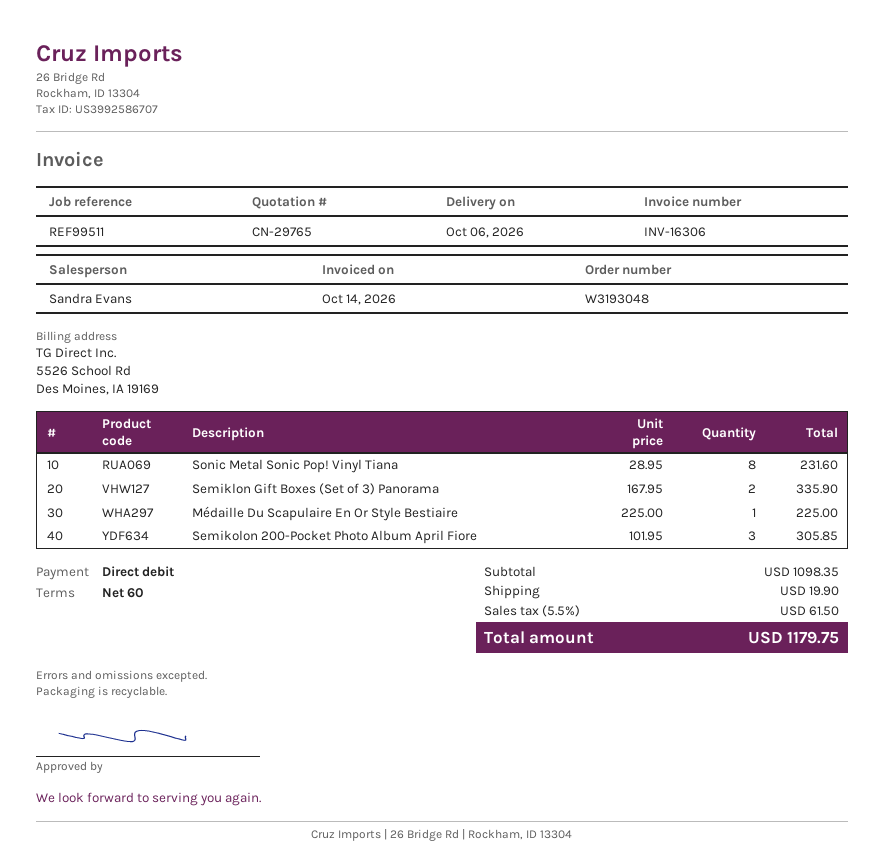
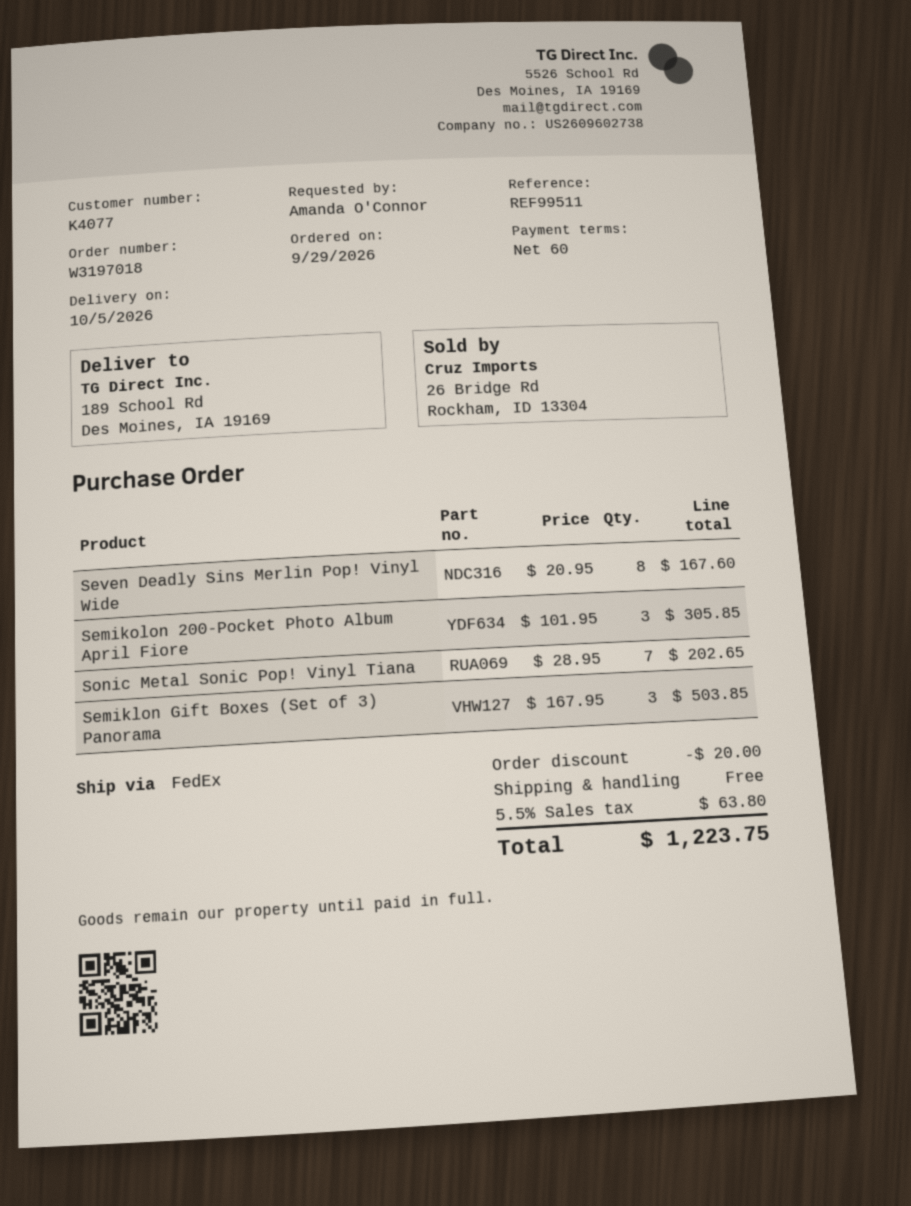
order number: W3193048 -> W3197018
delivery date: 2026-10-06 -> 2026-10-05
Sonic Metal Sonic Pop! Vinyl Tiana: 8 x 28.95 = 231.60 -> 7 x 28.95 = 202.65
Semiklon Gift Boxes (Set of 3) Panorama: 2 x 167.95 = 335.90 -> 3 x 167.95 = 503.85
Médaille Du Scapulaire En Or Style Bestiaire: 1 x 225.00 = 225.00 -> none
Seven Deadly Sins Merlin Pop! Vinyl Wide: none -> 8 x 20.95 = 167.60
discount: none -> 20.00
shipping: 19.90 -> 0.00
tax: 5.5% = 61.50 -> 5.5% = 63.80
total: 1179.75 -> 1223.75

